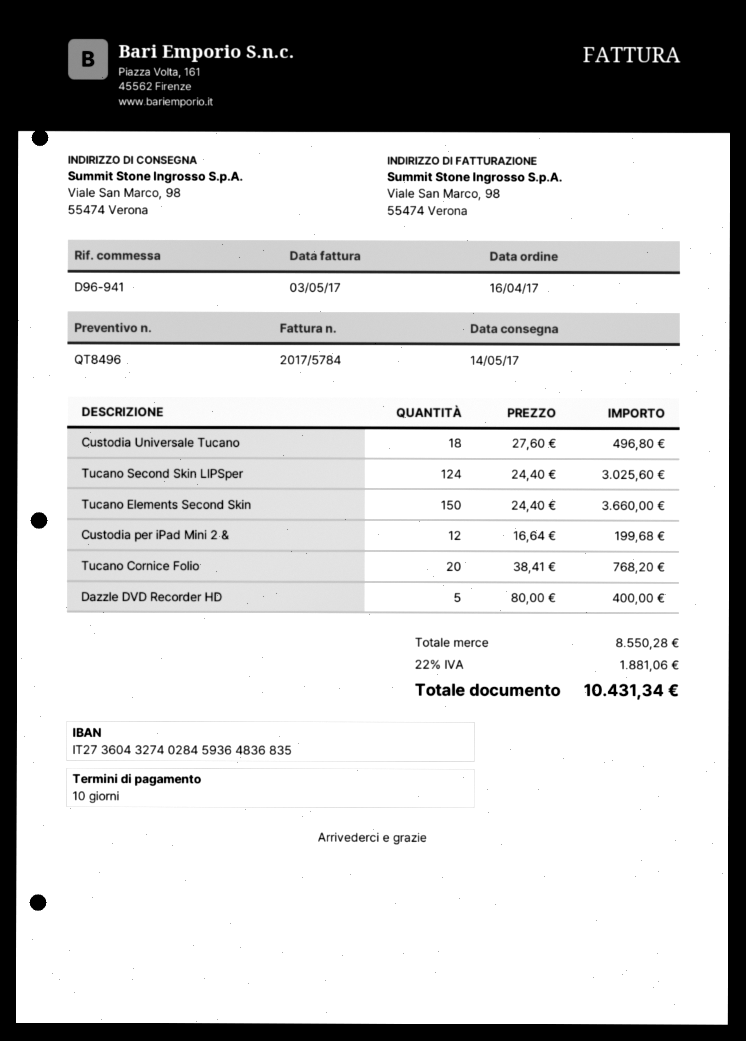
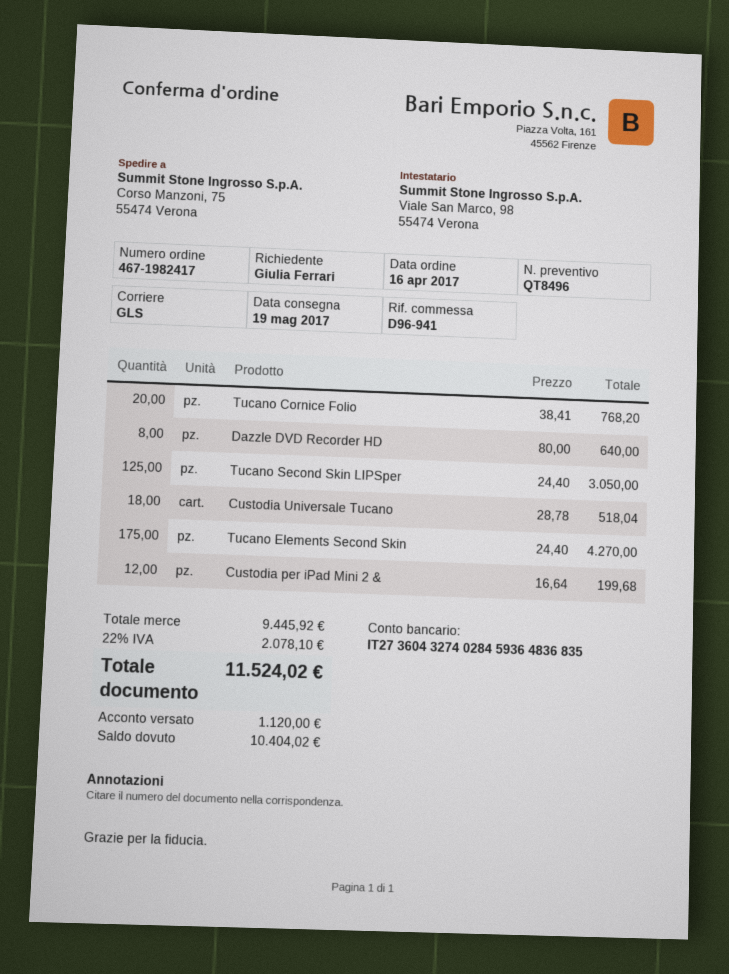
delivery date: 2017-05-14 -> 2017-05-19
ship to: Viale San Marco, 98, 55474 Verona -> Corso Manzoni, 75, 55474 Verona
Custodia Universale Tucano: 18 x 27.60 = 496.80 -> 18 x 28.78 = 518.04
Tucano Second Skin LIPSper: 124 x 24.40 = 3025.60 -> 125 x 24.40 = 3050.00
Tucano Elements Second Skin: 150 x 24.40 = 3660.00 -> 175 x 24.40 = 4270.00
Dazzle DVD Recorder HD: 5 x 80.00 = 400.00 -> 8 x 80.00 = 640.00
subtotal: 8550.28 -> 9445.92
tax: 22% = 1881.06 -> 22% = 2078.10
total: 10431.34 -> 11524.02

